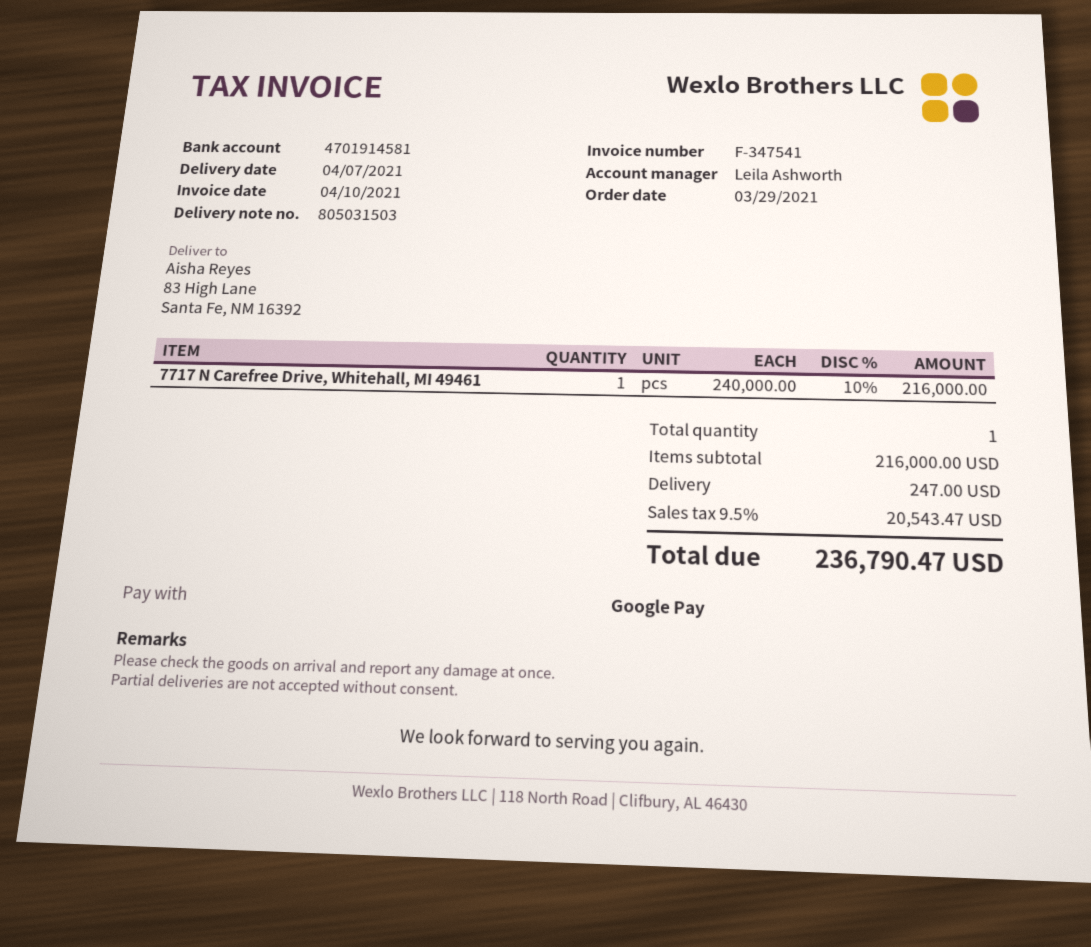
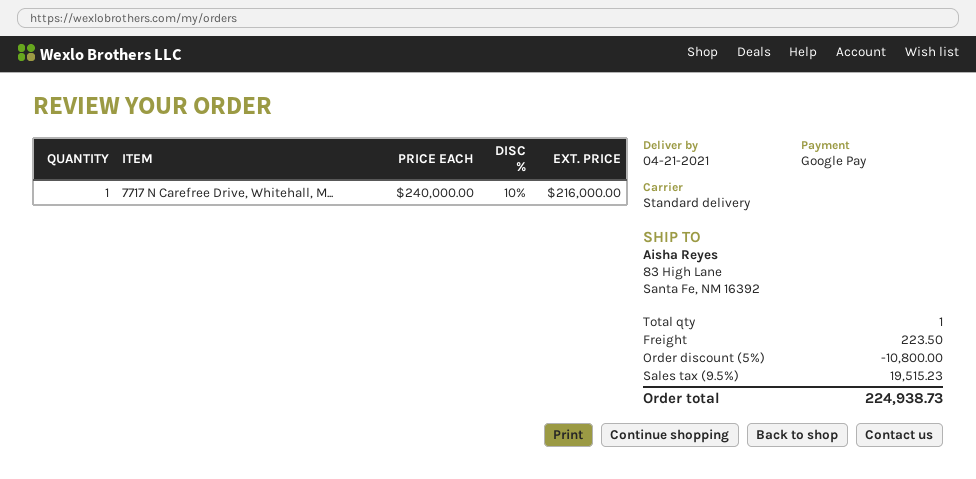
delivery date: 2021-04-07 -> 2021-04-21
discount: none -> 5% = 10800.00
shipping: 247.00 -> 223.50
tax: 9.5% = 20543.47 -> 9.5% = 19515.23
total: 236790.47 -> 224938.73

